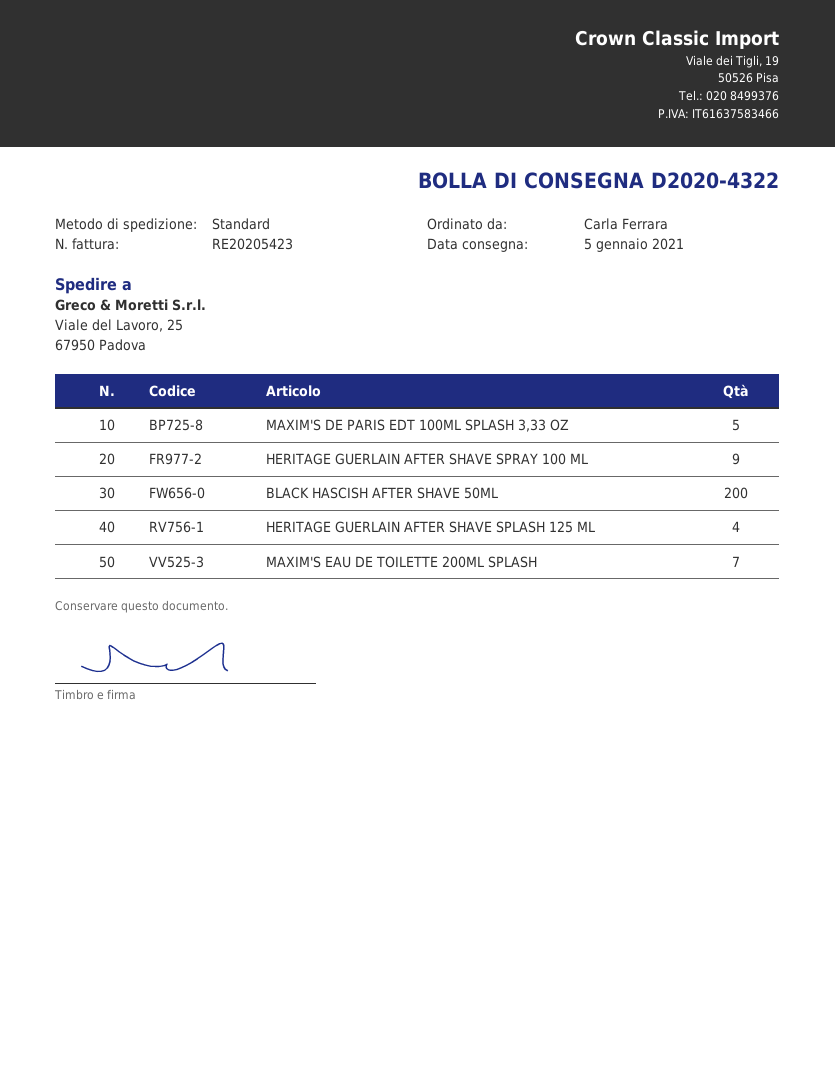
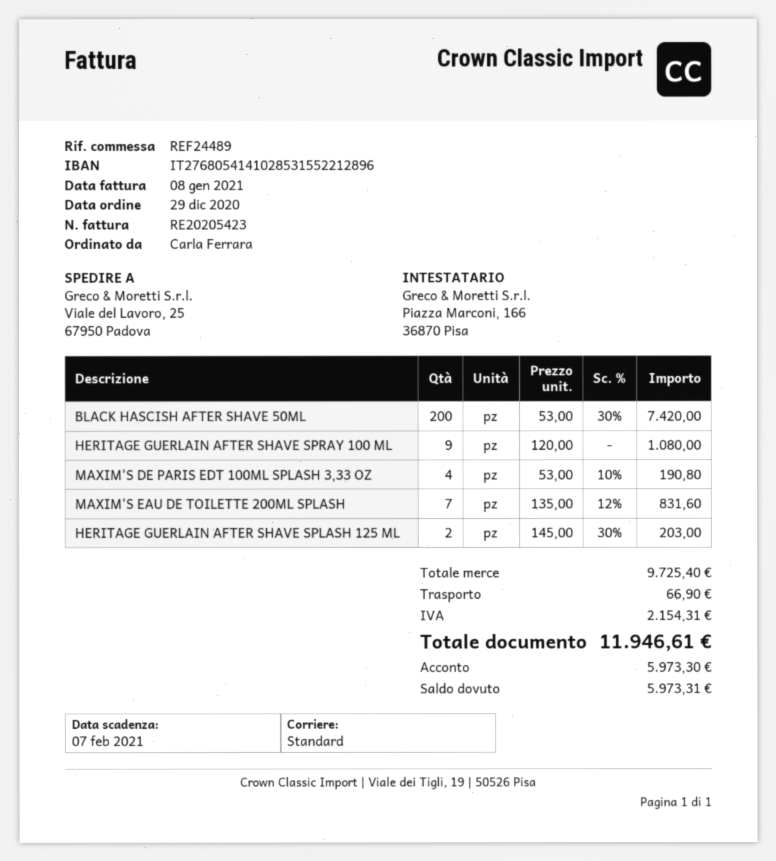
MAXIM'S DE PARIS EDT 100ML SPLASH 3,33 OZ: 5 -> 4
HERITAGE GUERLAIN AFTER SHAVE SPLASH 125 ML: 4 -> 2

